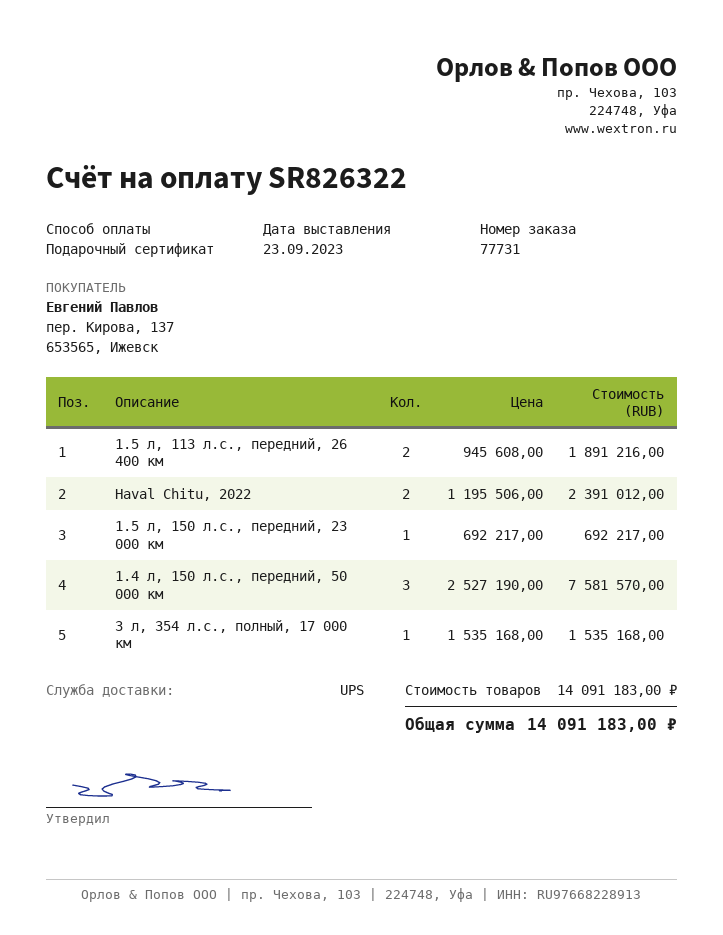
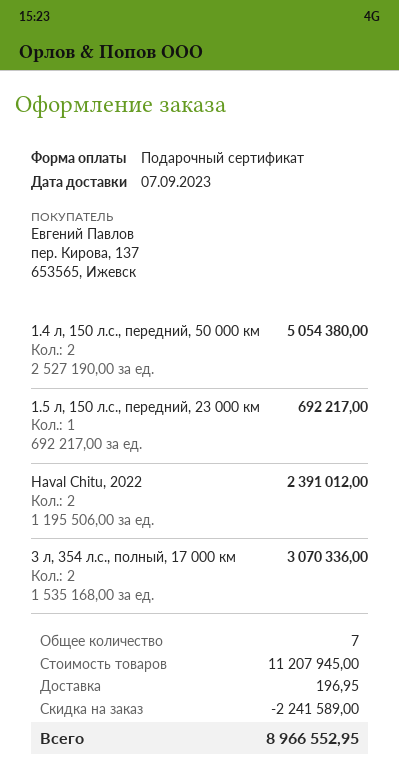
1.5 л, 113 л.с., передний, 26 400 км: 2 x 945608.00 = 1891216.00 -> none
1.4 л, 150 л.с., передний, 50 000 км: 3 x 2527190.00 = 7581570.00 -> 2 x 2527190.00 = 5054380.00
3 л, 354 л.с., полный, 17 000 км: 1 x 1535168.00 = 1535168.00 -> 2 x 1535168.00 = 3070336.00
subtotal: 14091183.00 -> 11207945.00
discount: none -> 2241589.00
shipping: none -> 196.95
total: 14091183.00 -> 8966552.95

